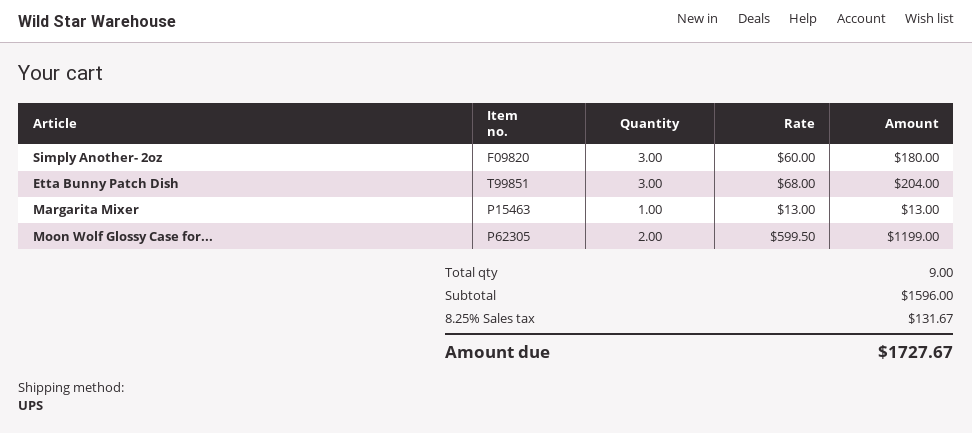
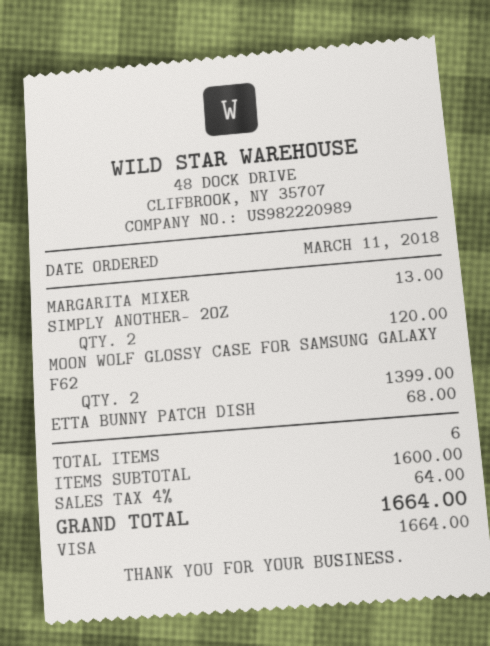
Simply Another- 2oz: 3 for 180.00 -> 2 for 120.00
Etta Bunny Patch Dish: 3 for 204.00 -> 1 for 68.00
Moon Wolf Glossy Case for...: 2 for 1199.00 -> 2 for 1399.00
total quantity: 9 -> 6
subtotal: 1596.00 -> 1600.00
tax: 8.25% = 131.67 -> 4% = 64.00
total: 1727.67 -> 1664.00

